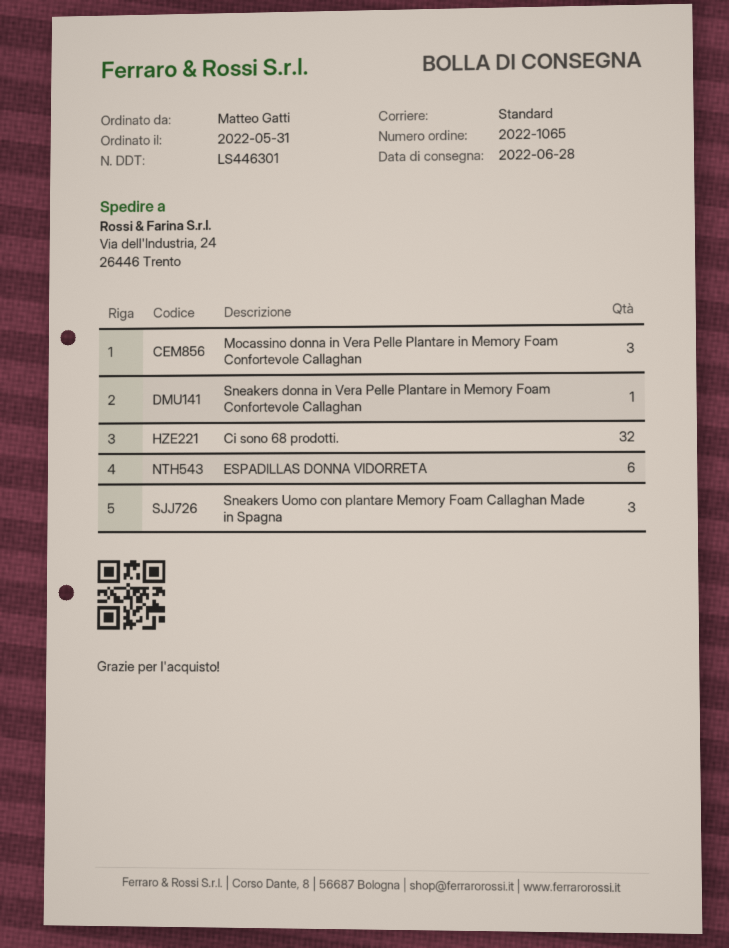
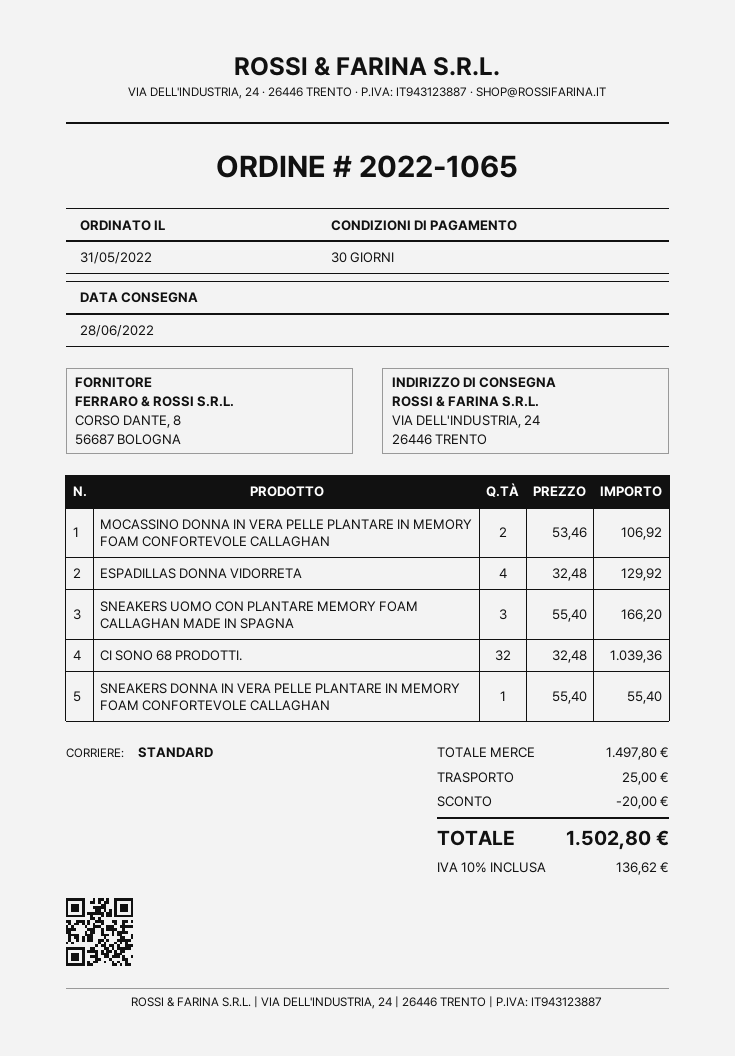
Mocassino donna in Vera Pelle Plantare in Memory Foam Confortevole Callaghan: 3 -> 2
ESPADILLAS DONNA VIDORRETA: 6 -> 4

